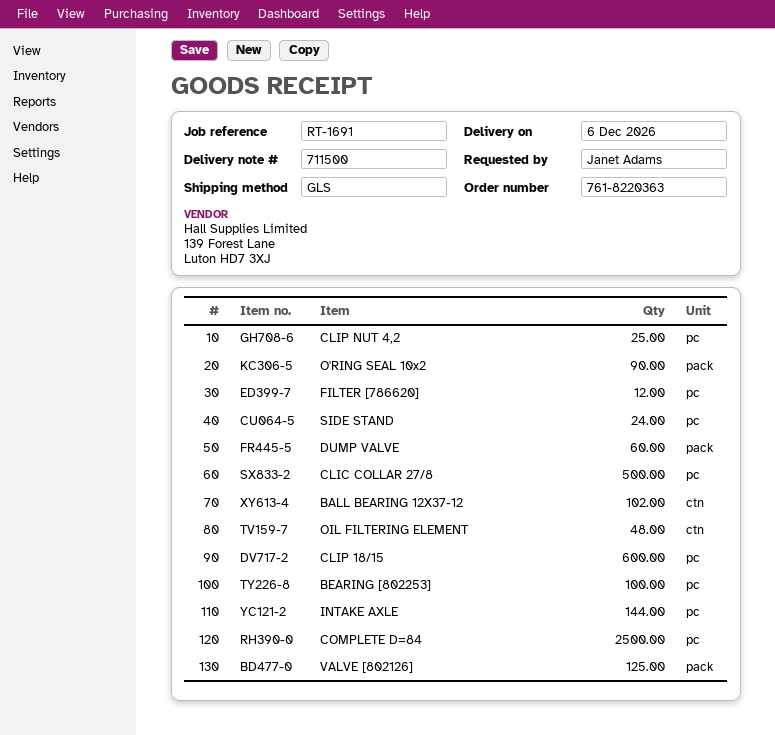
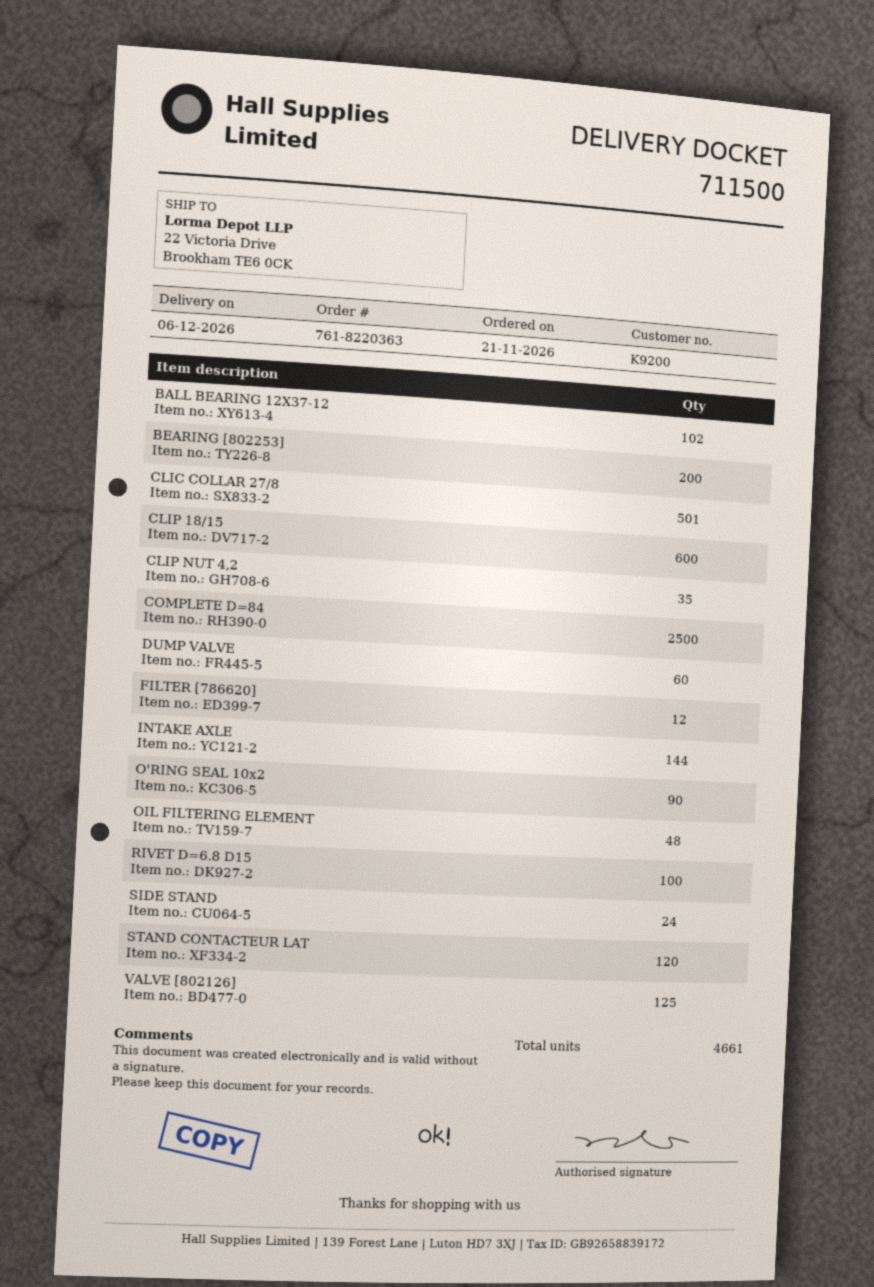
CLIP NUT 4,2: 25 -> 35
CLIC COLLAR 27/8: 500 -> 501
BEARING [802253]: 100 -> 200
RIVET D=6.8 D15: none -> 100
STAND CONTACTEUR LAT: none -> 120

